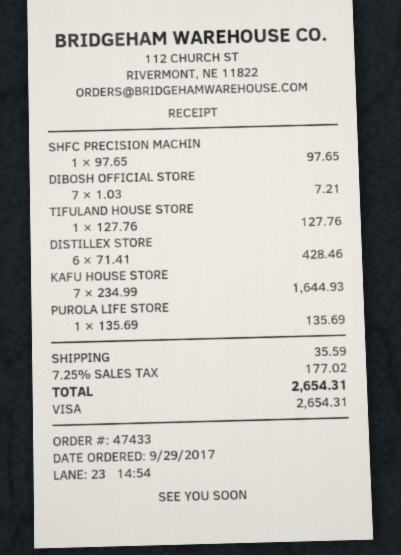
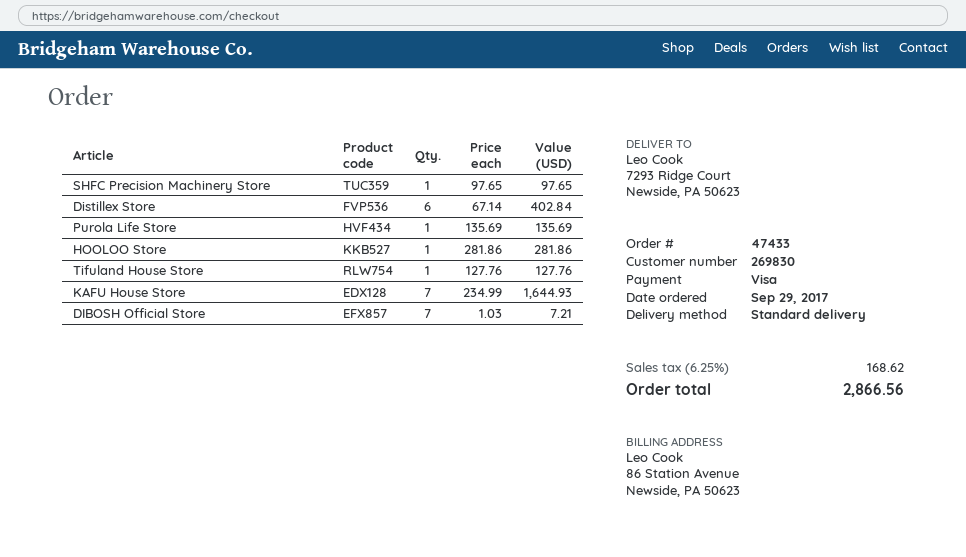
DISTILLEX STORE: 6 x 71.41 = 428.46 -> 6 x 67.14 = 402.84
HOOLOO Store: none -> 1 x 281.86 = 281.86
shipping: 35.59 -> none
tax: 7.25% = 177.02 -> 6.25% = 168.62
total: 2654.31 -> 2866.56

